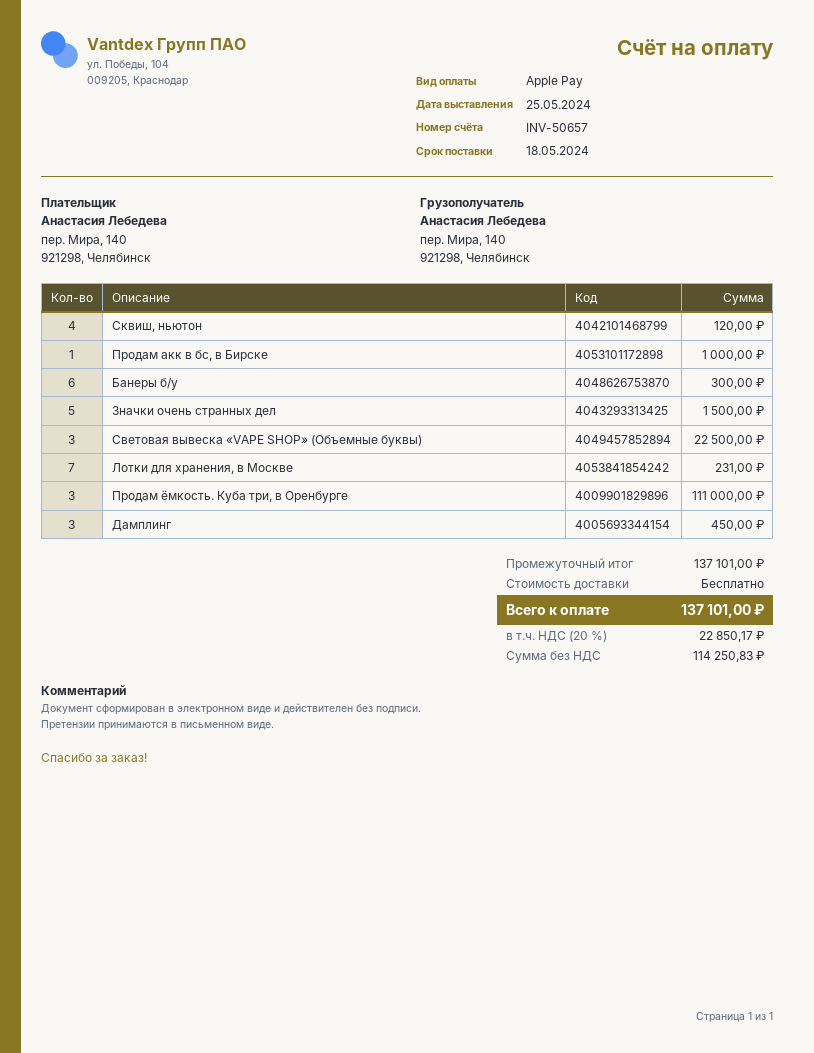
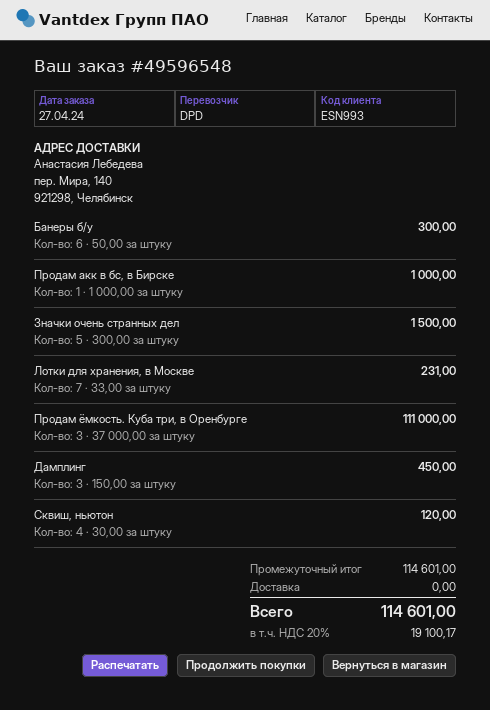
Световая вывеска «VAPE SHOP» (Объемные буквы): 3 for 22500.00 -> none
subtotal: 137101.00 -> 114601.00
tax: 20% = 22850.17 -> 20% = 19100.17
total: 137101.00 -> 114601.00

